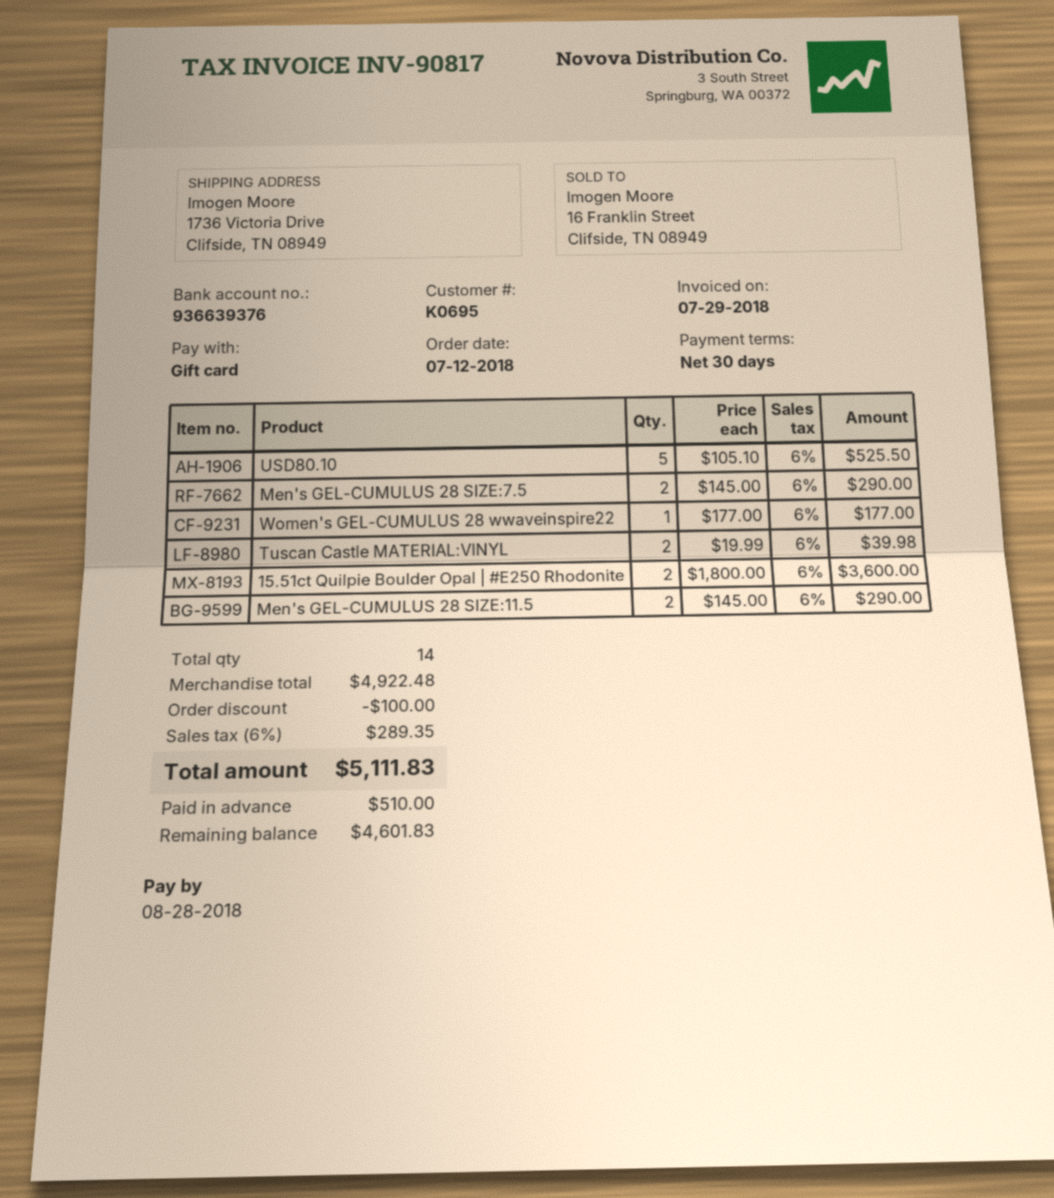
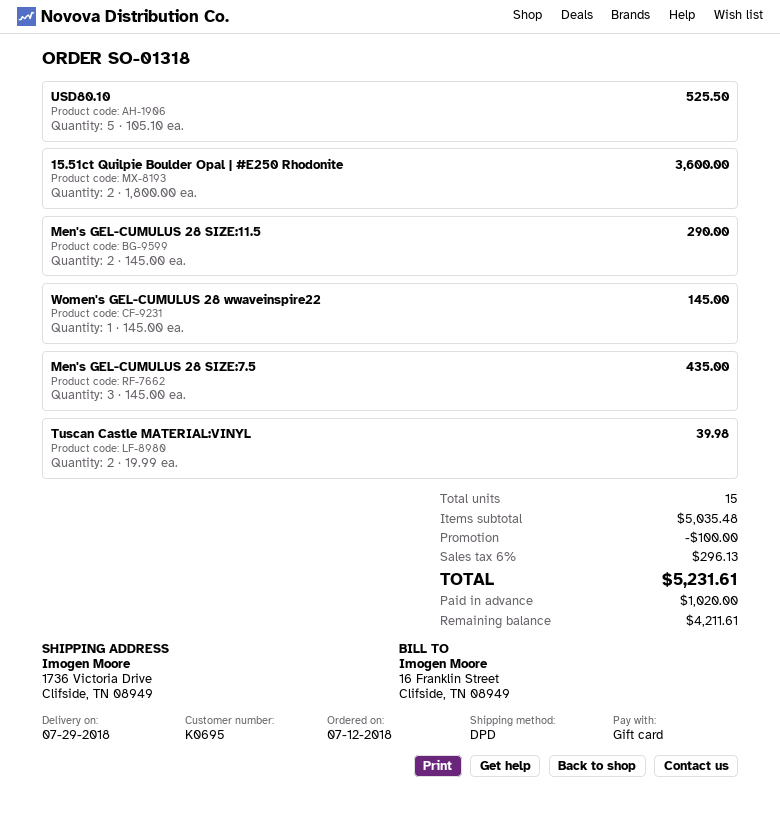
Men's GEL-CUMULUS 28 SIZE:7.5: 2 x 145.00 = 290.00 -> 3 x 145.00 = 435.00
Women's GEL-CUMULUS 28 wwaveinspire22: 1 x 177.00 = 177.00 -> 1 x 145.00 = 145.00
total quantity: 14 -> 15
subtotal: 4922.48 -> 5035.48
tax: 6% = 289.35 -> 6% = 296.13
total: 5111.83 -> 5231.61
deposit: 510.00 -> 1020.00
balance: 4601.83 -> 4211.61

